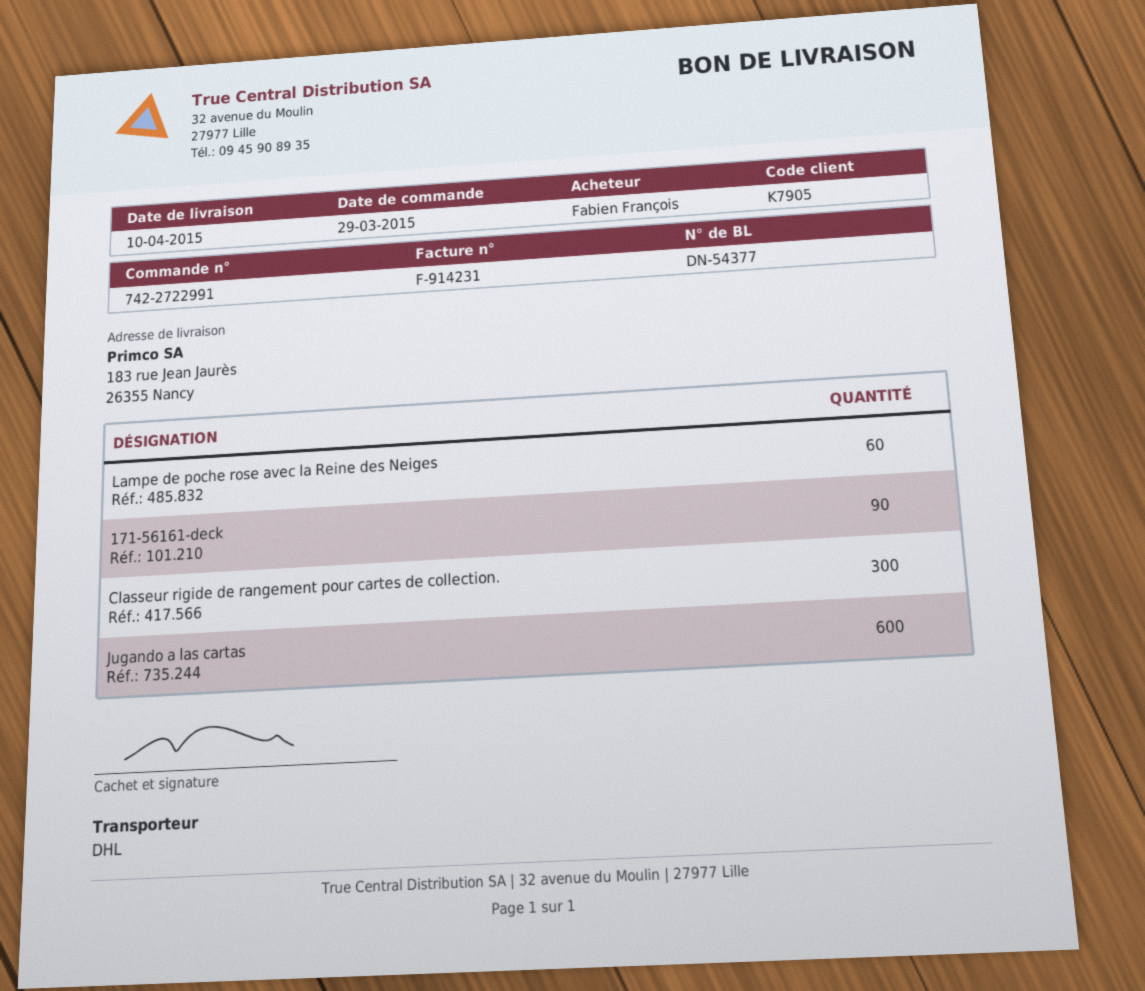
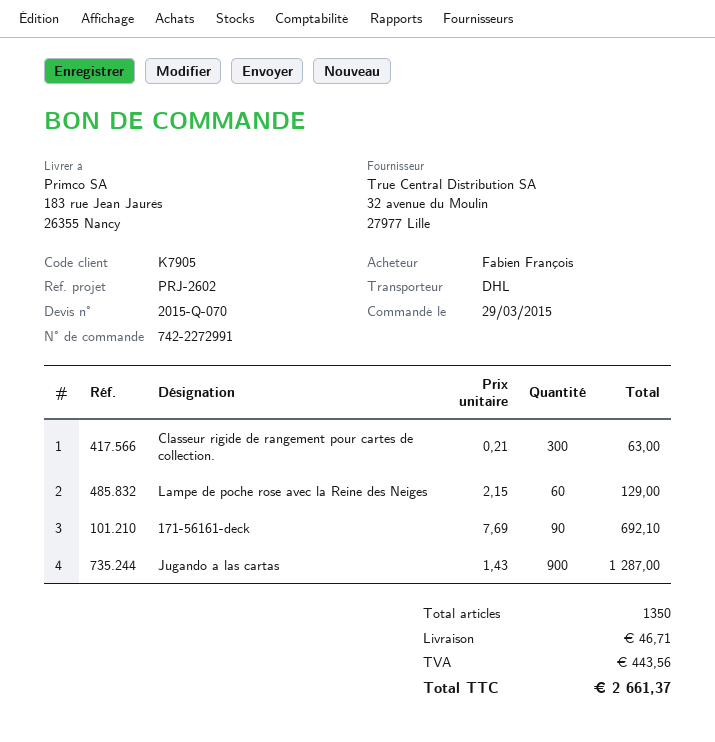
order number: 742-2722991 -> 742-2272991
Jugando a las cartas: 600 -> 900

